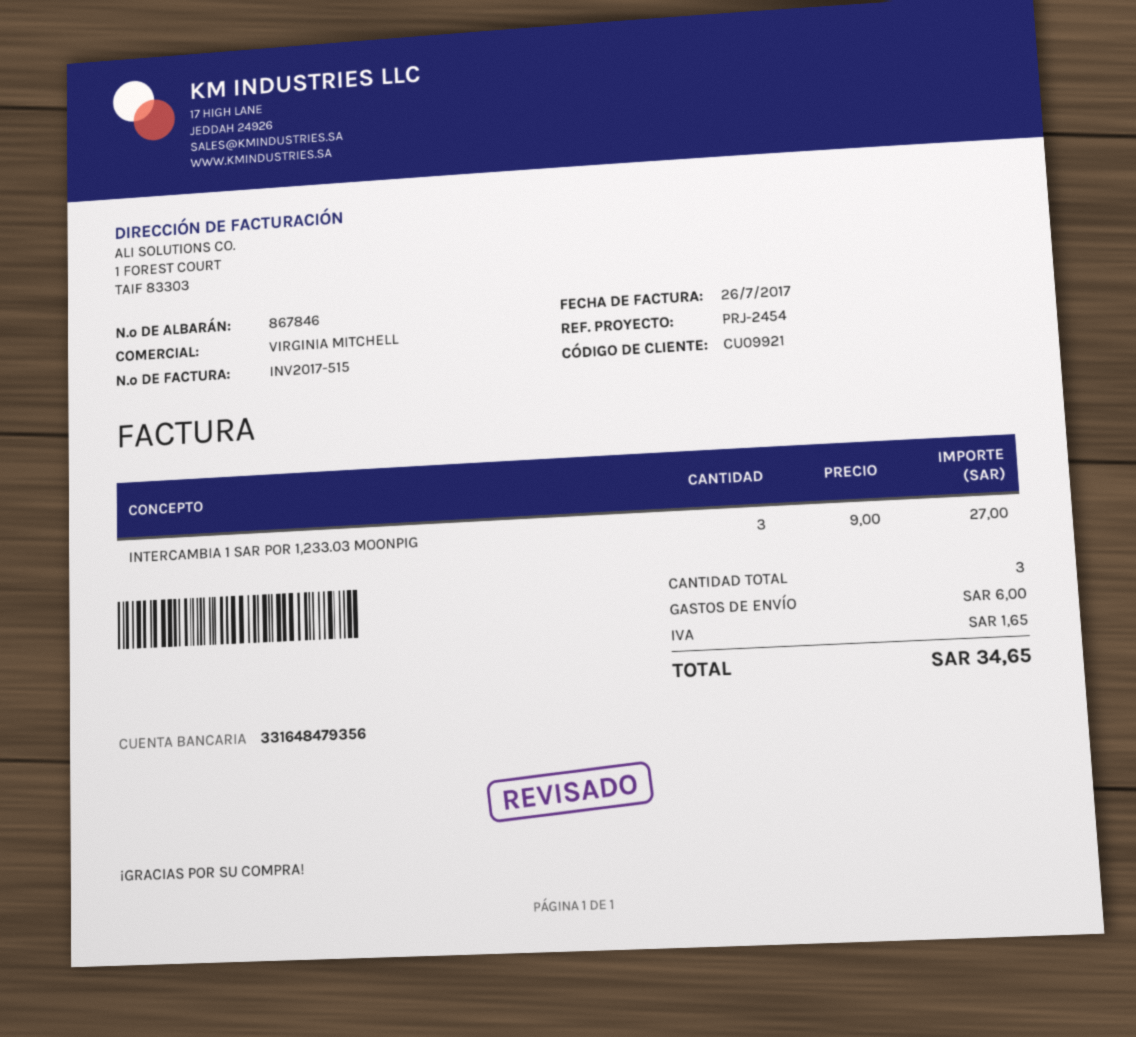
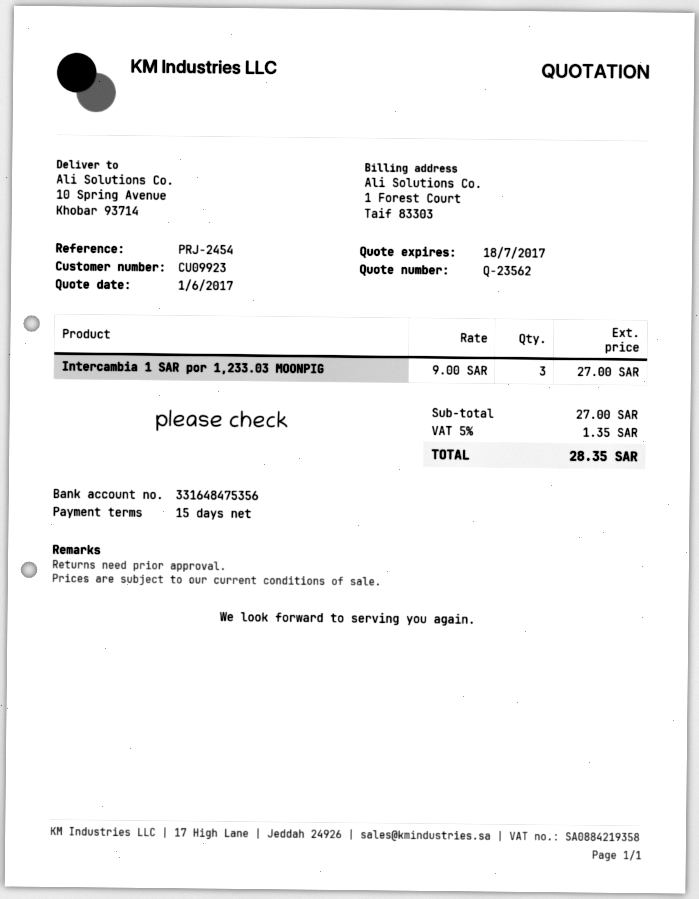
customer number: CU09921 -> CU09923
bank account: 331648479356 -> 331648475356
shipping: 6.00 -> none
tax: 1.65 -> 1.35
total: 34.65 -> 28.35

